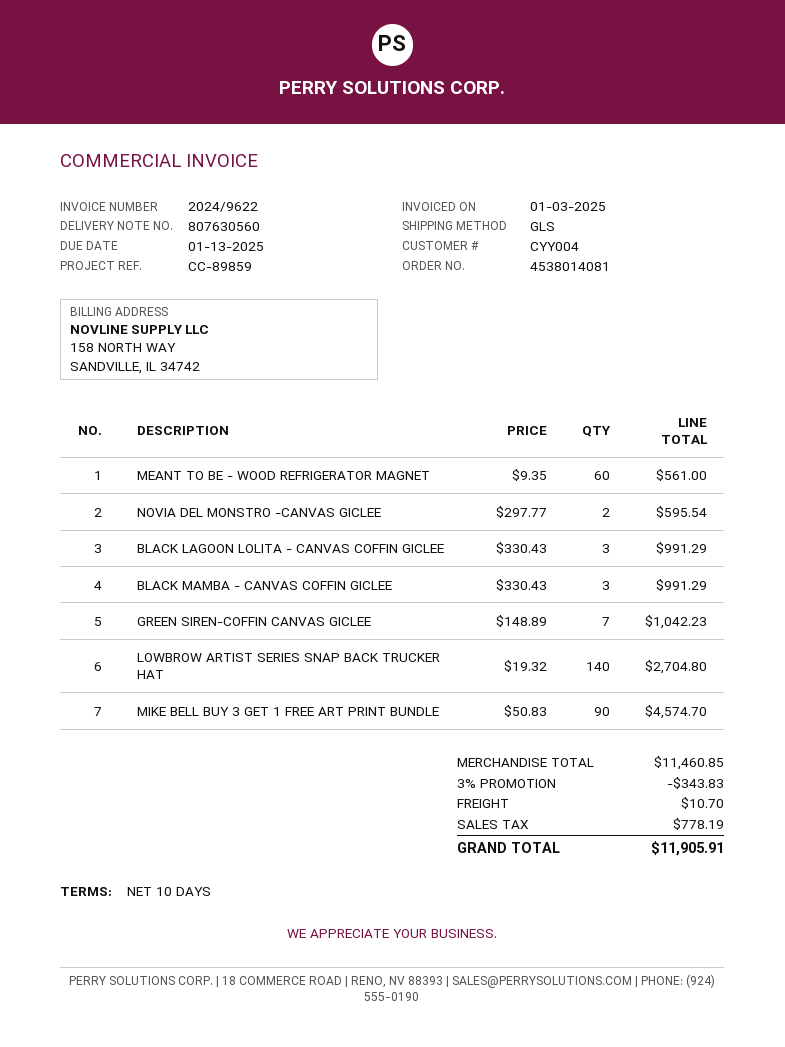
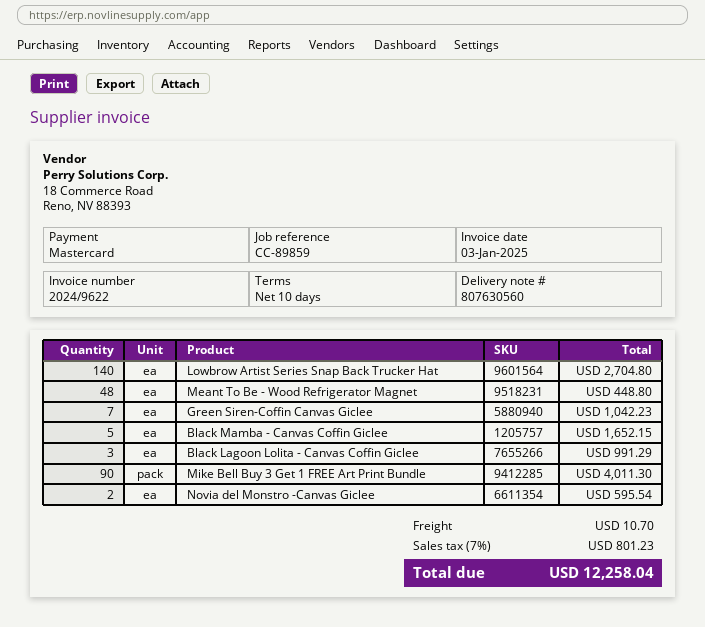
MEANT TO BE - WOOD REFRIGERATOR MAGNET: 60 for 561.00 -> 48 for 448.80
BLACK MAMBA - CANVAS COFFIN GICLEE: 3 for 991.29 -> 5 for 1652.15
MIKE BELL BUY 3 GET 1 FREE ART PRINT BUNDLE: 90 for 4574.70 -> 90 for 4011.30
discount: 3% = 343.83 -> none
tax: 778.19 -> 801.23
total: 11905.91 -> 12258.04

